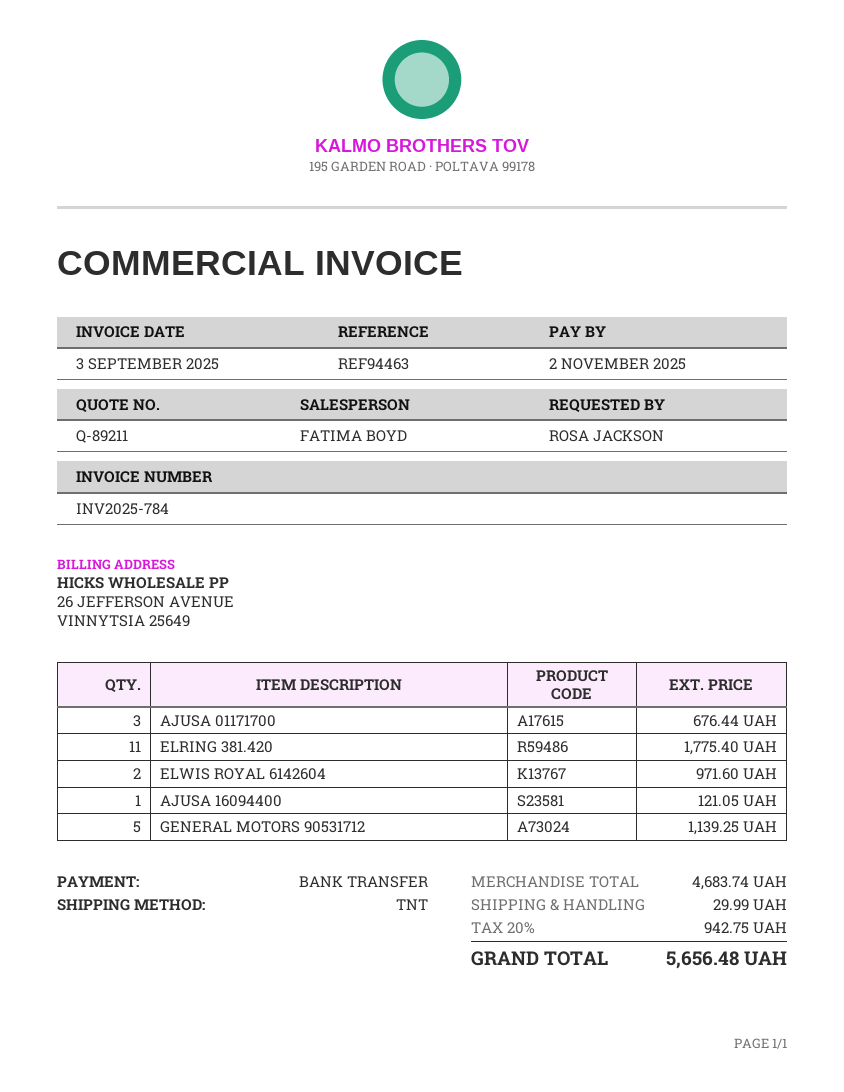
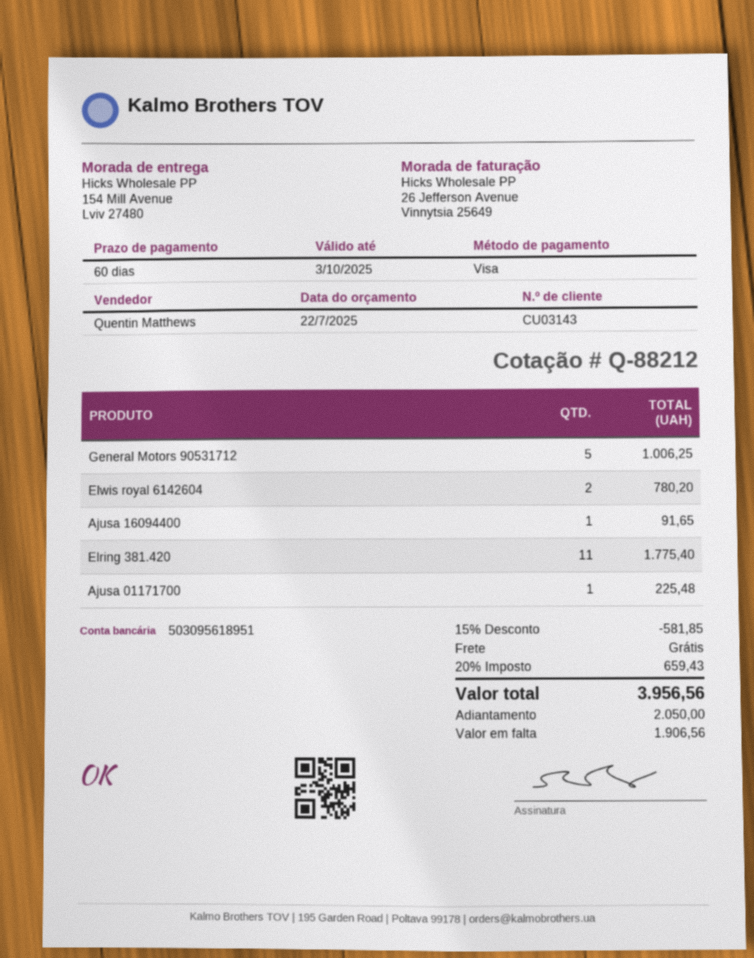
quote number: Q-89211 -> Q-88212
sales rep: FATIMA BOYD -> Quentin Matthews
payment method: bank transfer -> Visa
AJUSA 01171700: 3 for 676.44 -> 1 for 225.48
ELWIS ROYAL 6142604: 2 for 971.60 -> 2 for 780.20
AJUSA 16094400: 1 for 121.05 -> 1 for 91.65
GENERAL MOTORS 90531712: 5 for 1139.25 -> 5 for 1006.25
discount: none -> 15% = 581.85
shipping: 29.99 -> 0.00
tax: 20% = 942.75 -> 20% = 659.43
total: 5656.48 -> 3956.56

